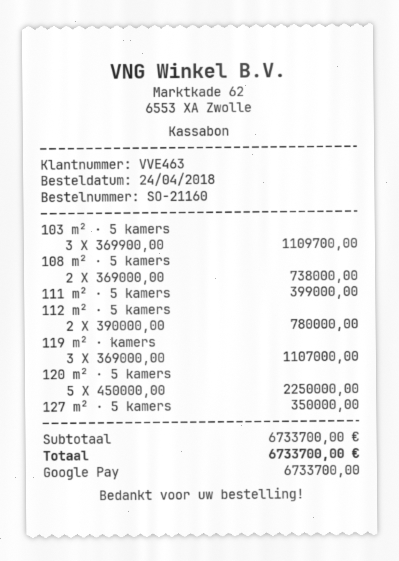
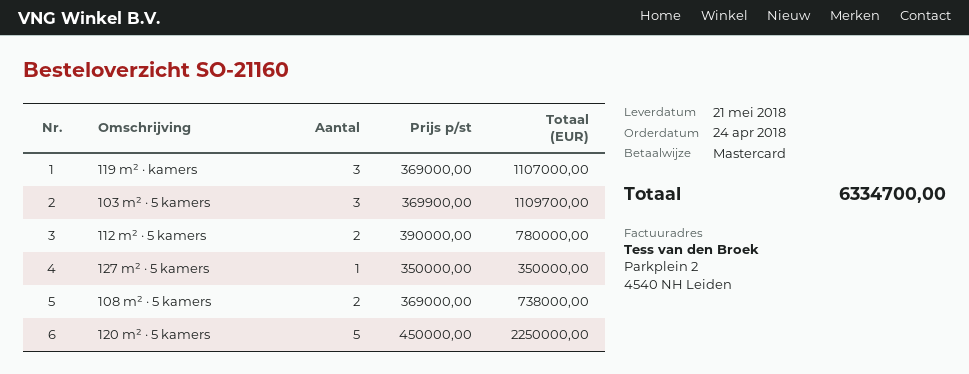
payment method: Google Pay -> Mastercard
111 m² · 5 kamers: 1 x 399000.00 = 399000.00 -> none
total: 6733700.00 -> 6334700.00

